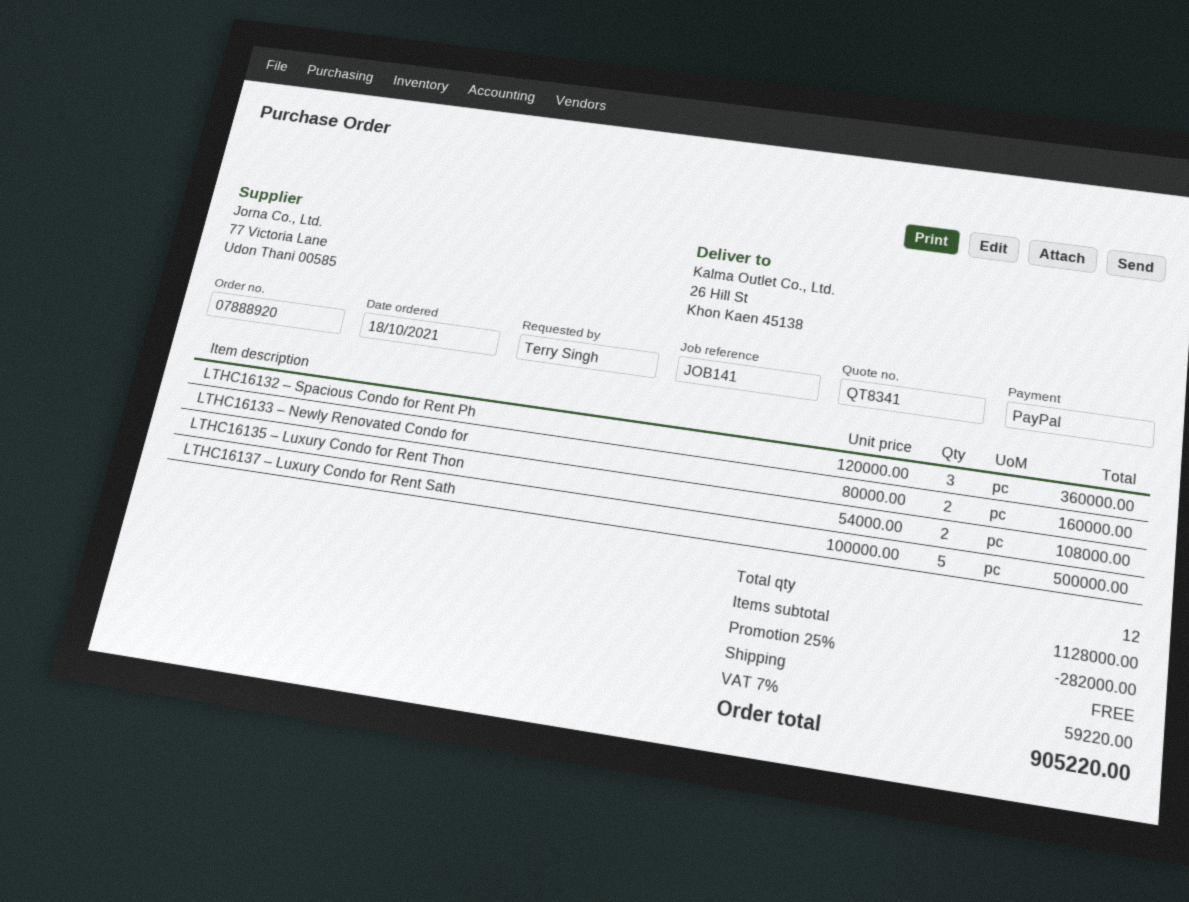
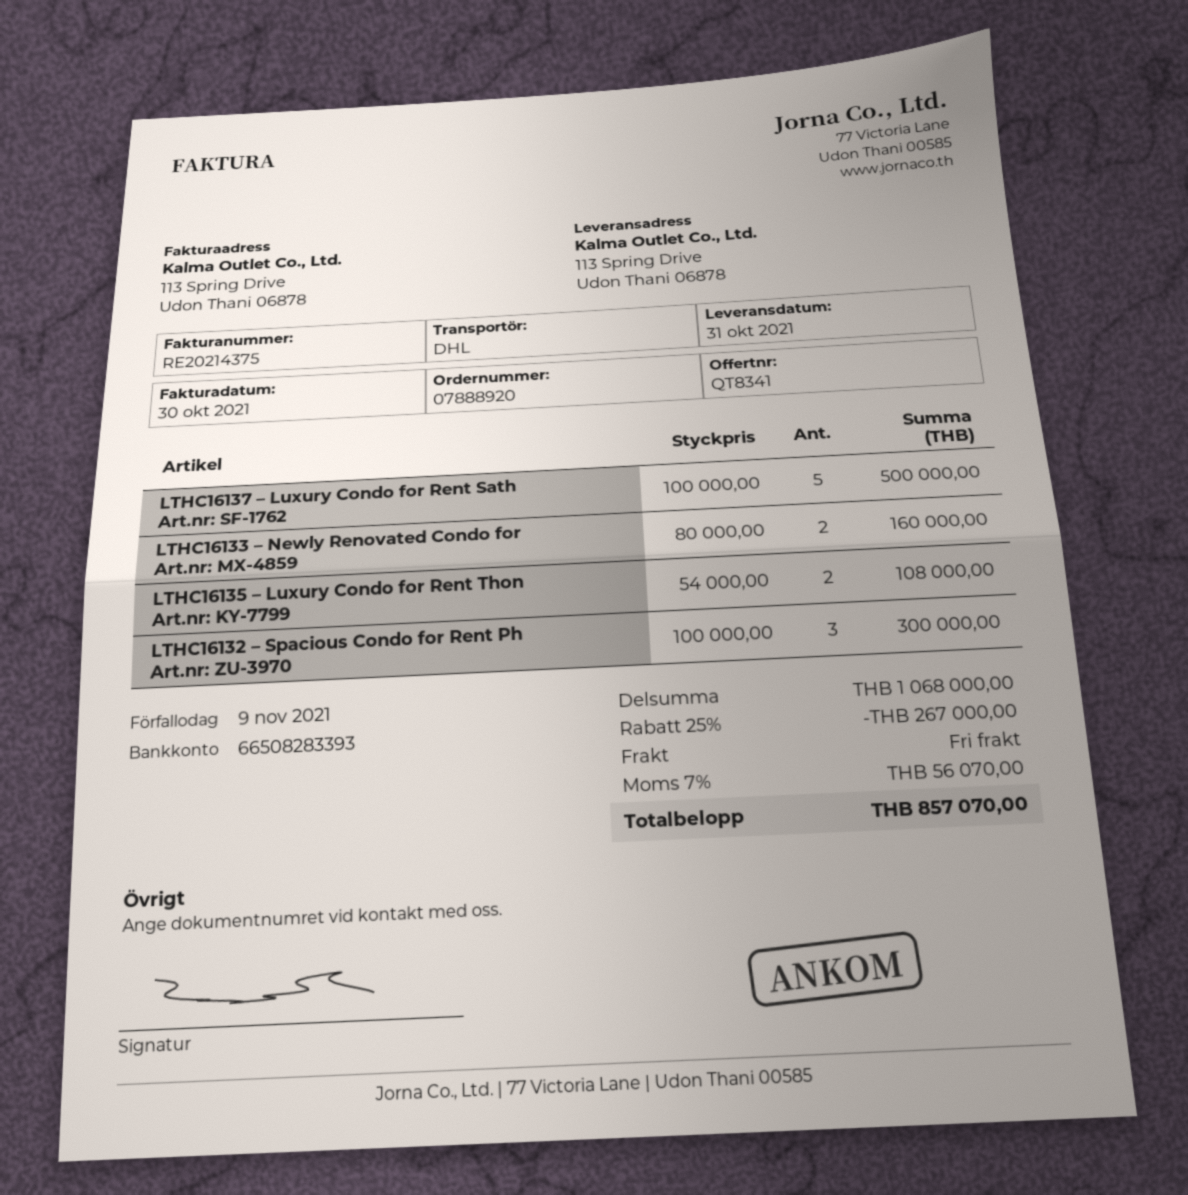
ship to: 26 Hill St, Khon Kaen 45138 -> 113 Spring Drive, Udon Thani 06878
LTHC16132 – Spacious Condo for Rent Ph: 3 x 120000.00 = 360000.00 -> 3 x 100000.00 = 300000.00
subtotal: 1128000.00 -> 1068000.00
discount: 25% = 282000.00 -> 25% = 267000.00
tax: 7% = 59220.00 -> 7% = 56070.00
total: 905220.00 -> 857070.00

